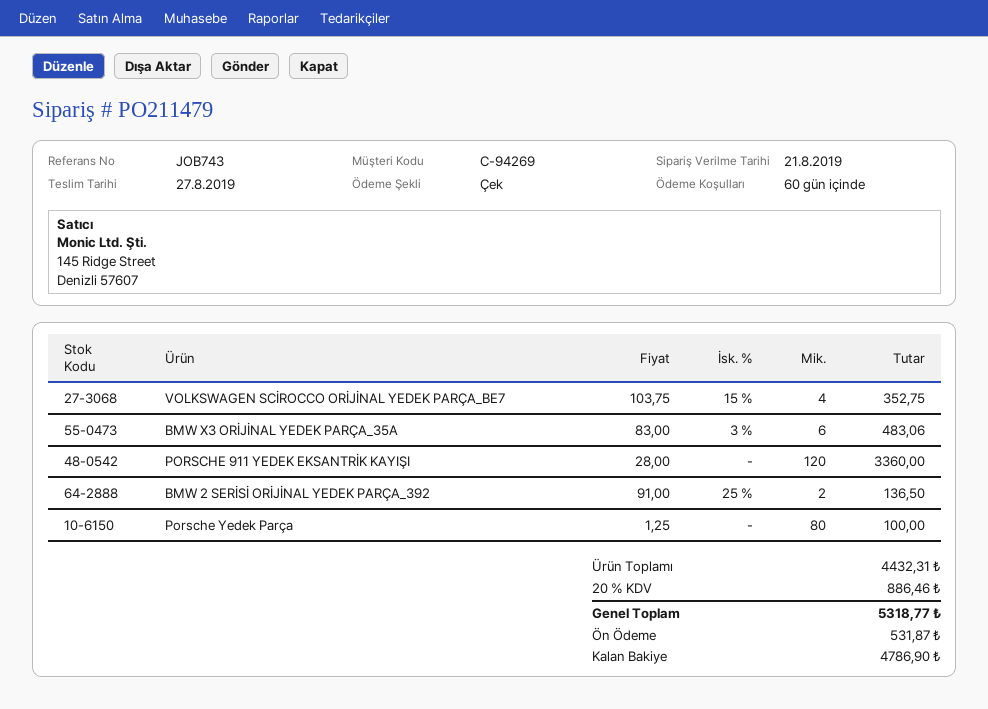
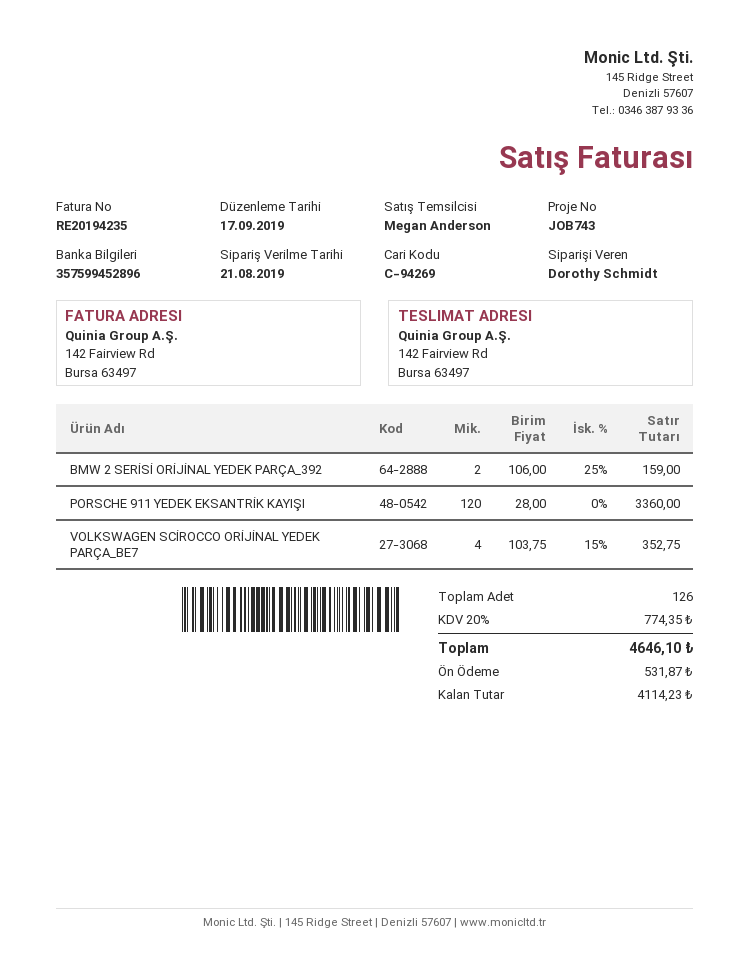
BMW X3 ORİJİNAL YEDEK PARÇA_35A: 6 x 83.00 - 3% = 483.06 -> none
BMW 2 SERİSİ ORİJİNAL YEDEK PARÇA_392: 2 x 91.00 - 25% = 136.50 -> 2 x 106.00 - 25% = 159.00
Porsche Yedek Parça: 80 x 1.25 = 100.00 -> none
tax: 20% = 886.46 -> 20% = 774.35
total: 5318.77 -> 4646.10
balance: 4786.90 -> 4114.23

